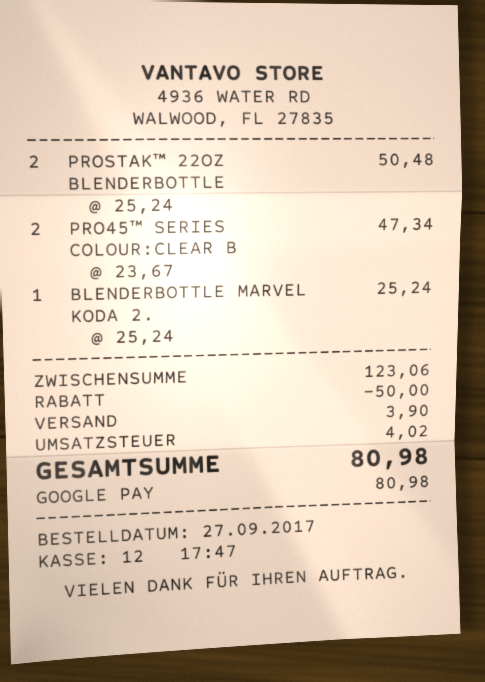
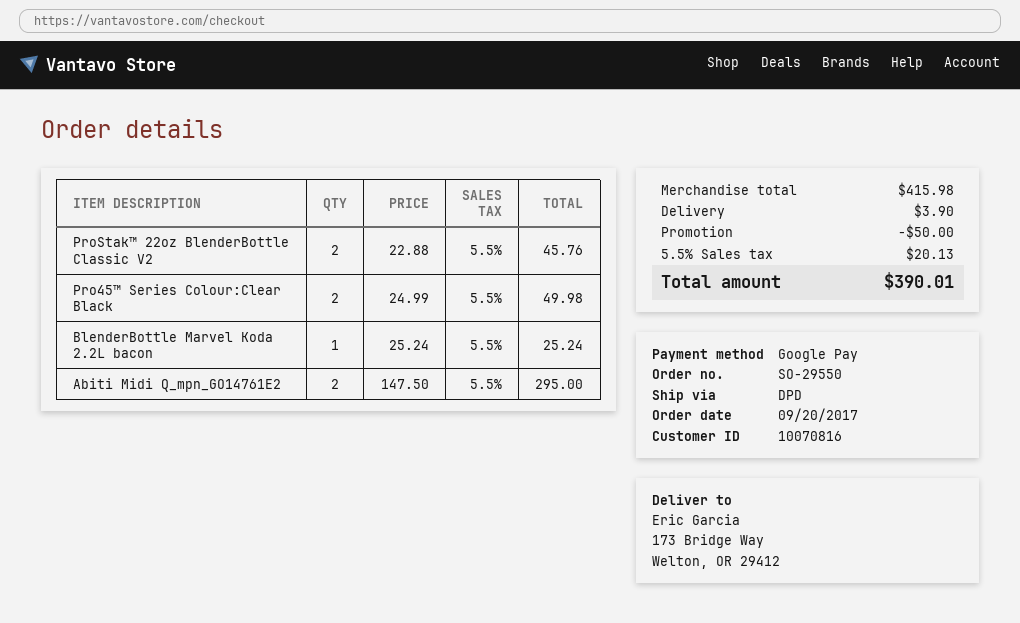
order date: 2017-09-27 -> 2017-09-20
PROSTAK™ 22OZ BLENDERBOTTLE: 2 x 25.24 = 50.48 -> 2 x 22.88 = 45.76
PRO45™ SERIES COLOUR:CLEAR B: 2 x 23.67 = 47.34 -> 2 x 24.99 = 49.98
Abiti Midi Q_mpn_GO14761E2: none -> 2 x 147.50 = 295.00
subtotal: 123.06 -> 415.98
tax: 4.02 -> 20.13
total: 80.98 -> 390.01

